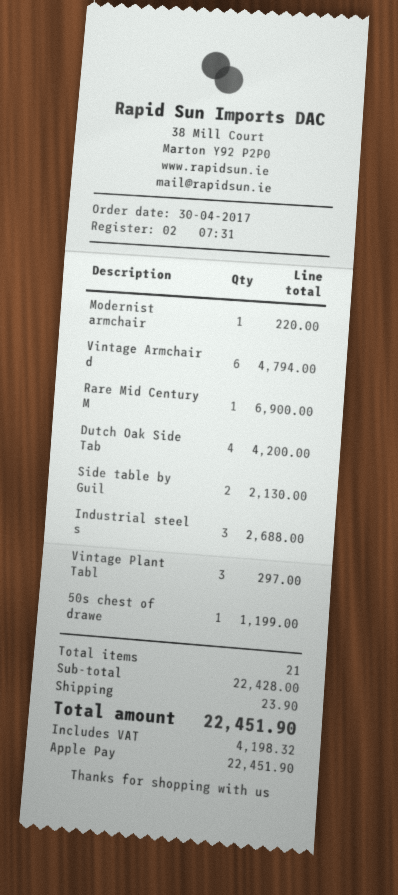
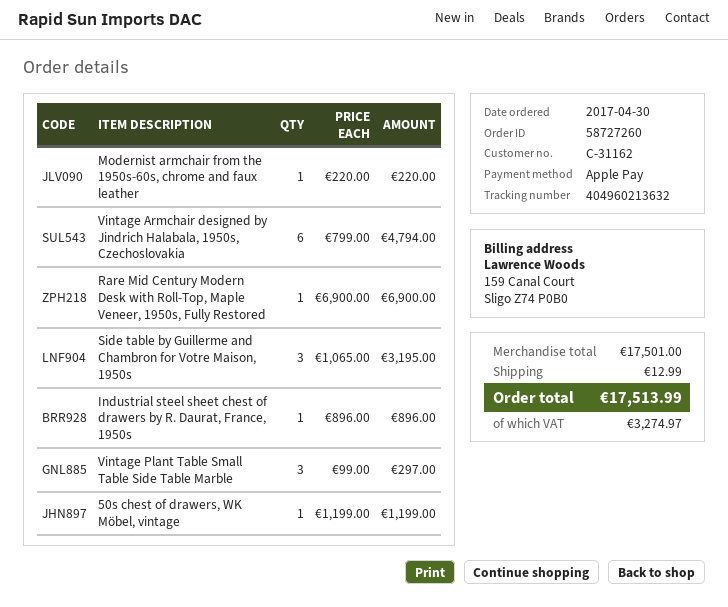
Dutch Oak Side Tab: 4 for 4200.00 -> none
Side table by Guil: 2 for 2130.00 -> 3 for 3195.00
Industrial steel s: 3 for 2688.00 -> 1 for 896.00
subtotal: 22428.00 -> 17501.00
shipping: 23.90 -> 12.99
tax: 4198.32 -> 3274.97
total: 22451.90 -> 17513.99

